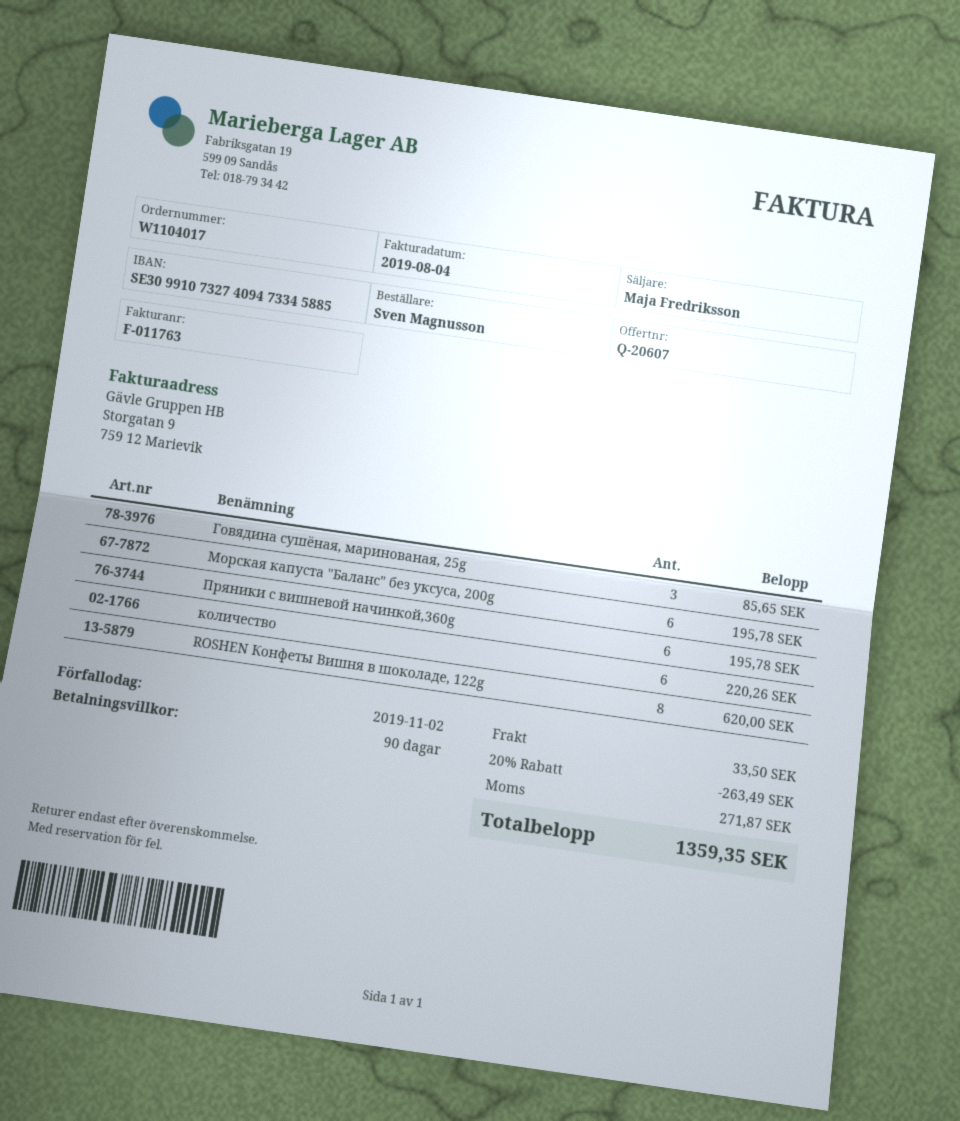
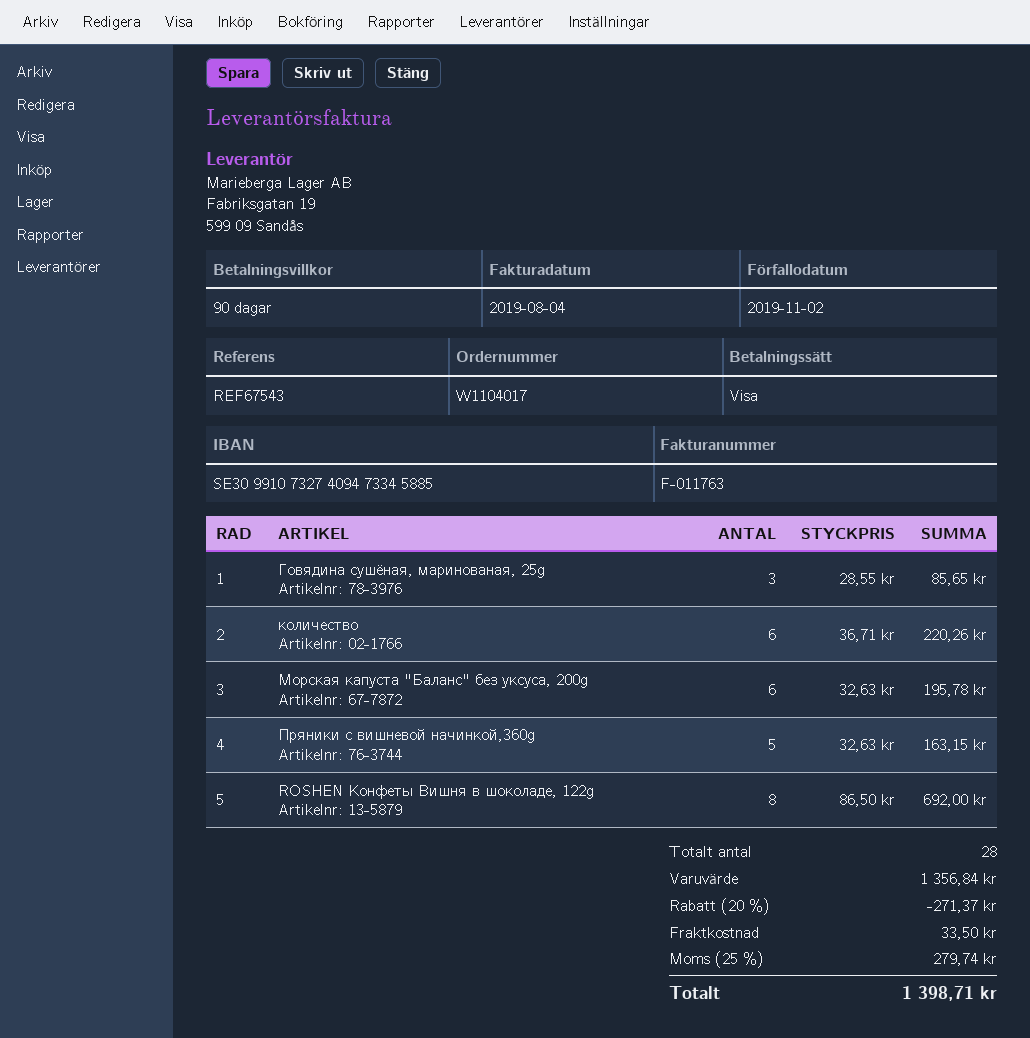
Пряники с вишневой начинкой,360g: 6 for 195.78 -> 5 for 163.15
ROSHEN Конфеты Вишня в шоколаде, 122g: 8 for 620.00 -> 8 for 692.00
discount: 20% = 263.49 -> 20% = 271.37
tax: 271.87 -> 279.74
total: 1359.35 -> 1398.71

